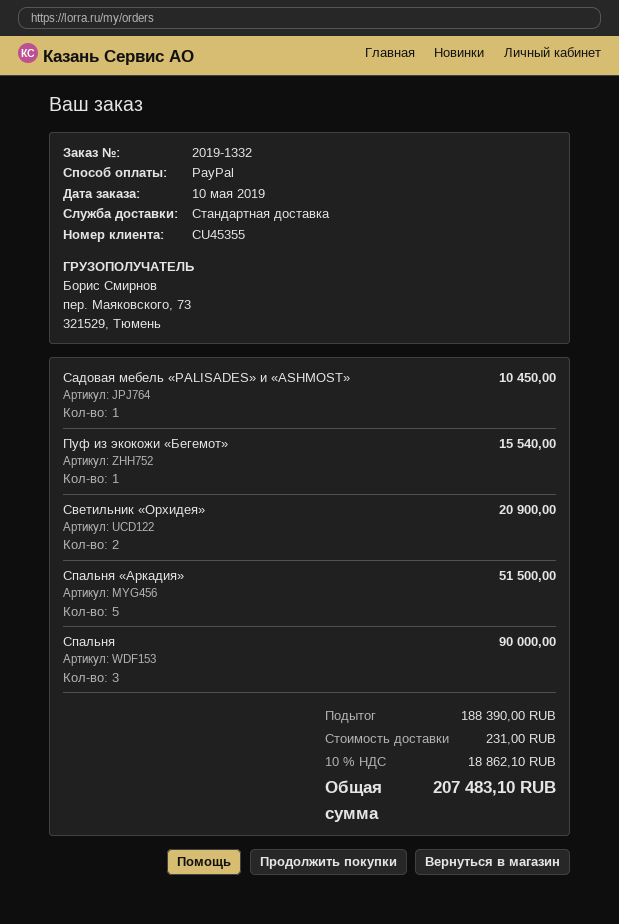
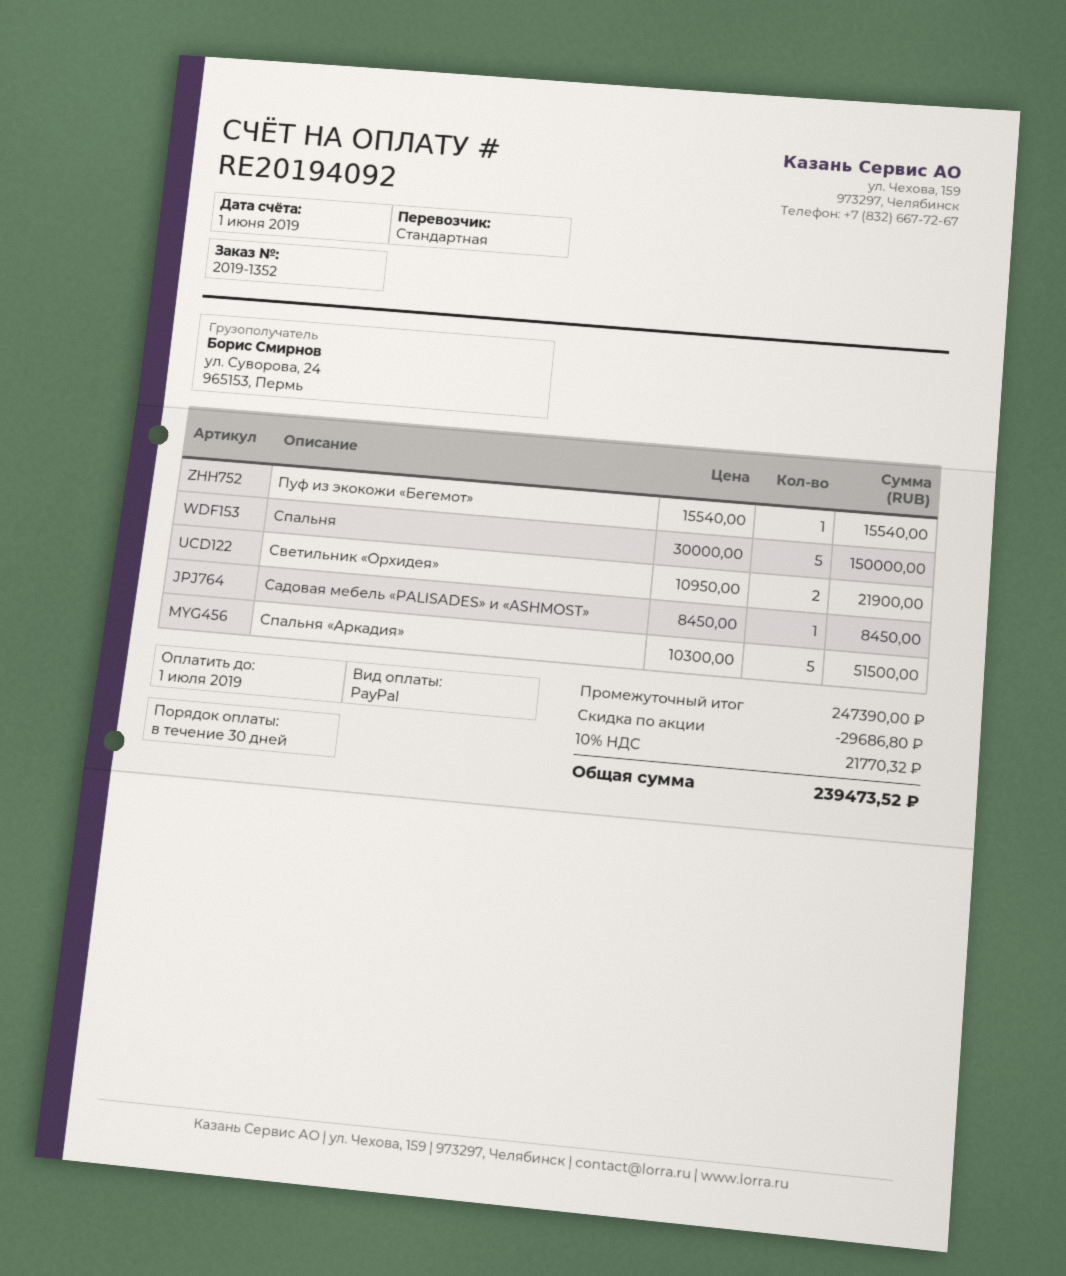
order number: 2019-1332 -> 2019-1352
ship to: пер. Маяковского, 73, 321529, Тюмень -> ул. Суворова, 24, 965153, Пермь
Садовая мебель «PALISADES» и «ASHMOST»: 1 for 10450.00 -> 1 for 8450.00
Светильник «Орхидея»: 2 for 20900.00 -> 2 for 21900.00
Спальня: 3 for 90000.00 -> 5 for 150000.00
subtotal: 188390.00 -> 247390.00
discount: none -> 29686.80
shipping: 231.00 -> none
tax: 10% = 18862.10 -> 10% = 21770.32
total: 207483.10 -> 239473.52

